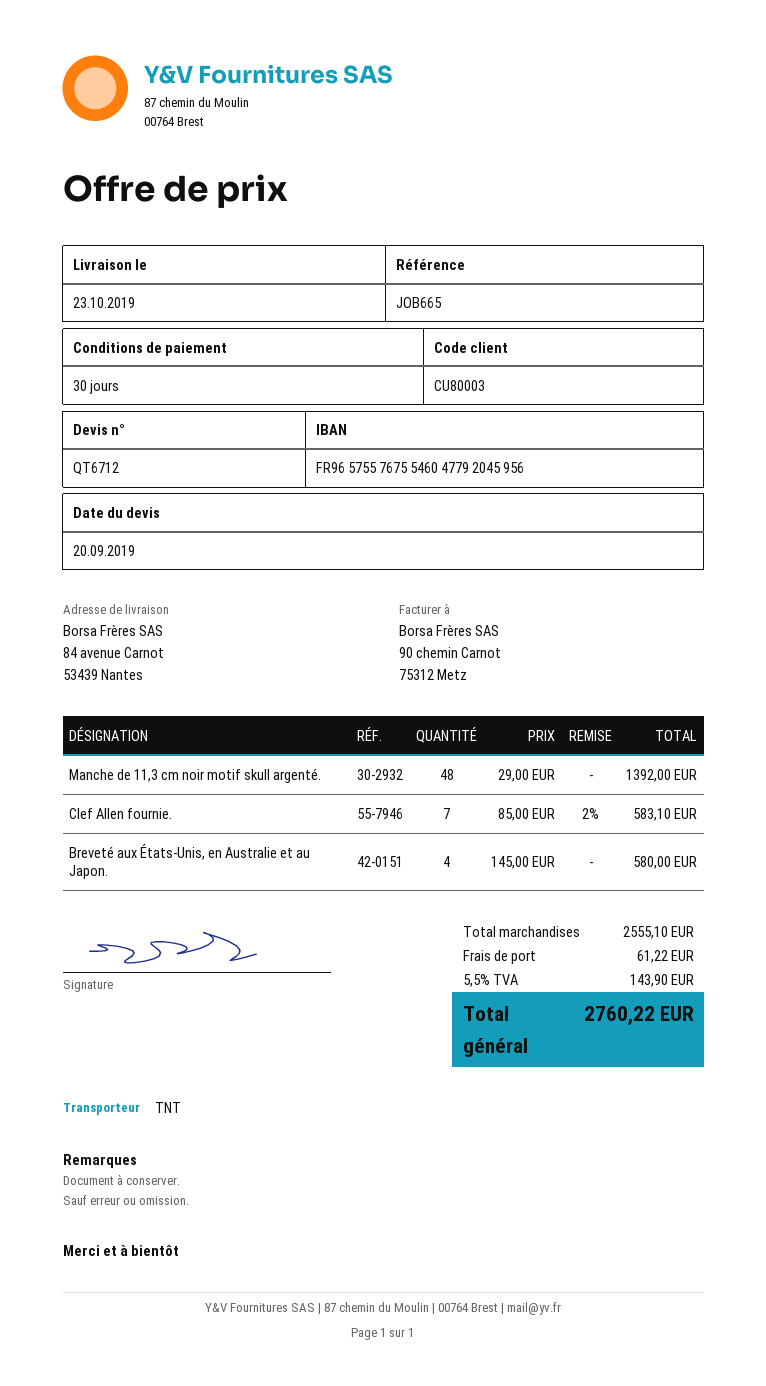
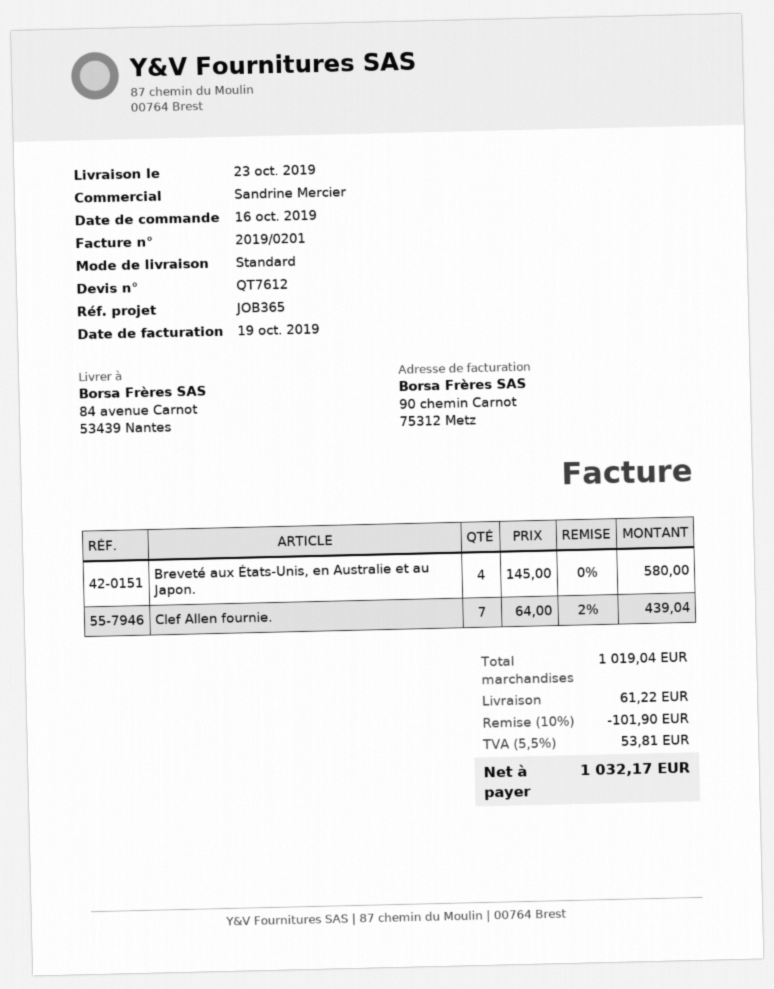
quote number: QT6712 -> QT7612
reference: JOB665 -> JOB365
shipping method: TNT -> standard
Manche de 11,3 cm noir motif skull argenté.: 48 x 29.00 = 1392.00 -> none
Clef Allen fournie.: 7 x 85.00 - 2% = 583.10 -> 7 x 64.00 - 2% = 439.04
subtotal: 2555.10 -> 1019.04
discount: none -> 10% = 101.90
tax: 5.5% = 143.90 -> 5.5% = 53.81
total: 2760.22 -> 1032.17

